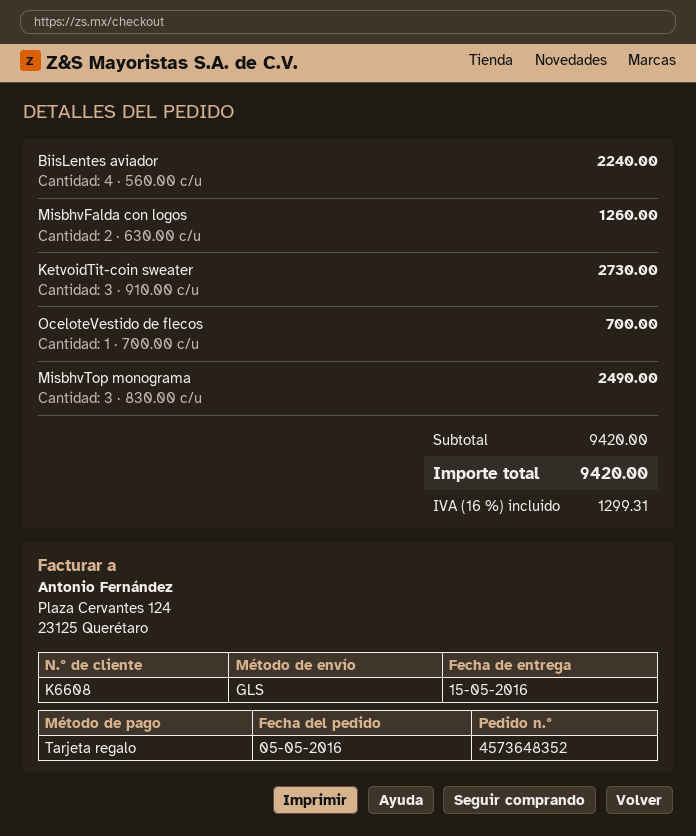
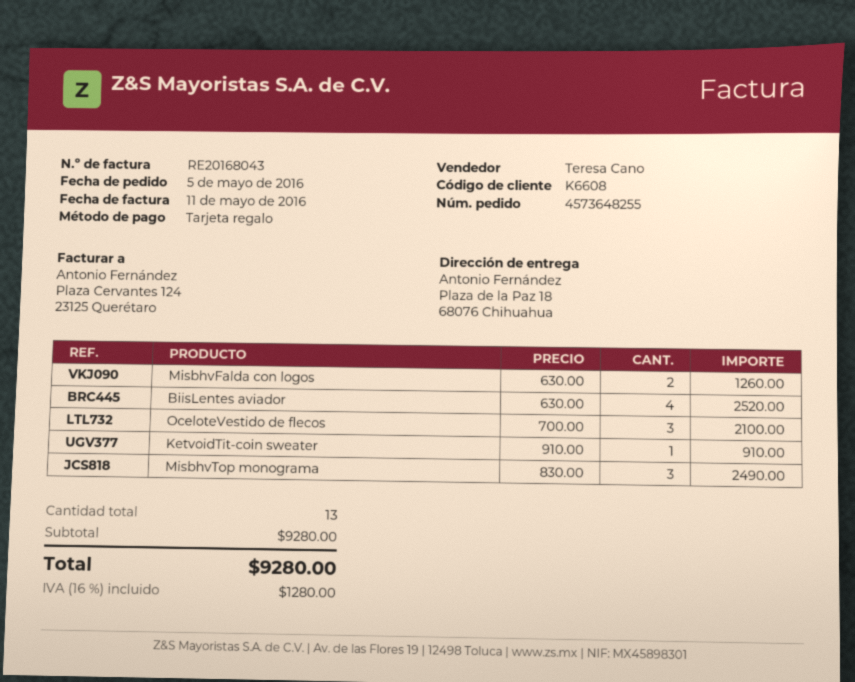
order number: 4573648352 -> 4573648255
BiisLentes aviador: 4 x 560.00 = 2240.00 -> 4 x 630.00 = 2520.00
KetvoidTit-coin sweater: 3 x 910.00 = 2730.00 -> 1 x 910.00 = 910.00
OceloteVestido de flecos: 1 x 700.00 = 700.00 -> 3 x 700.00 = 2100.00
subtotal: 9420.00 -> 9280.00
tax: 16% = 1299.31 -> 16% = 1280.00
total: 9420.00 -> 9280.00

